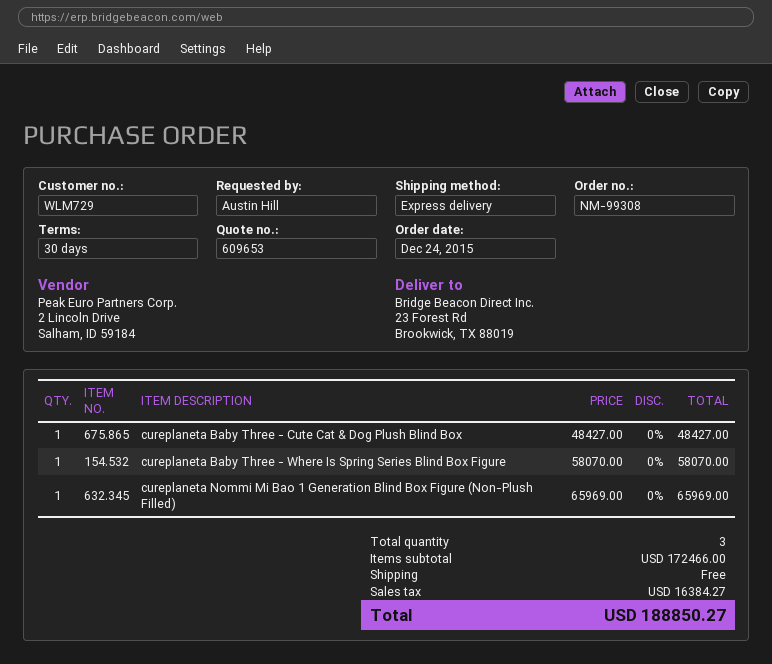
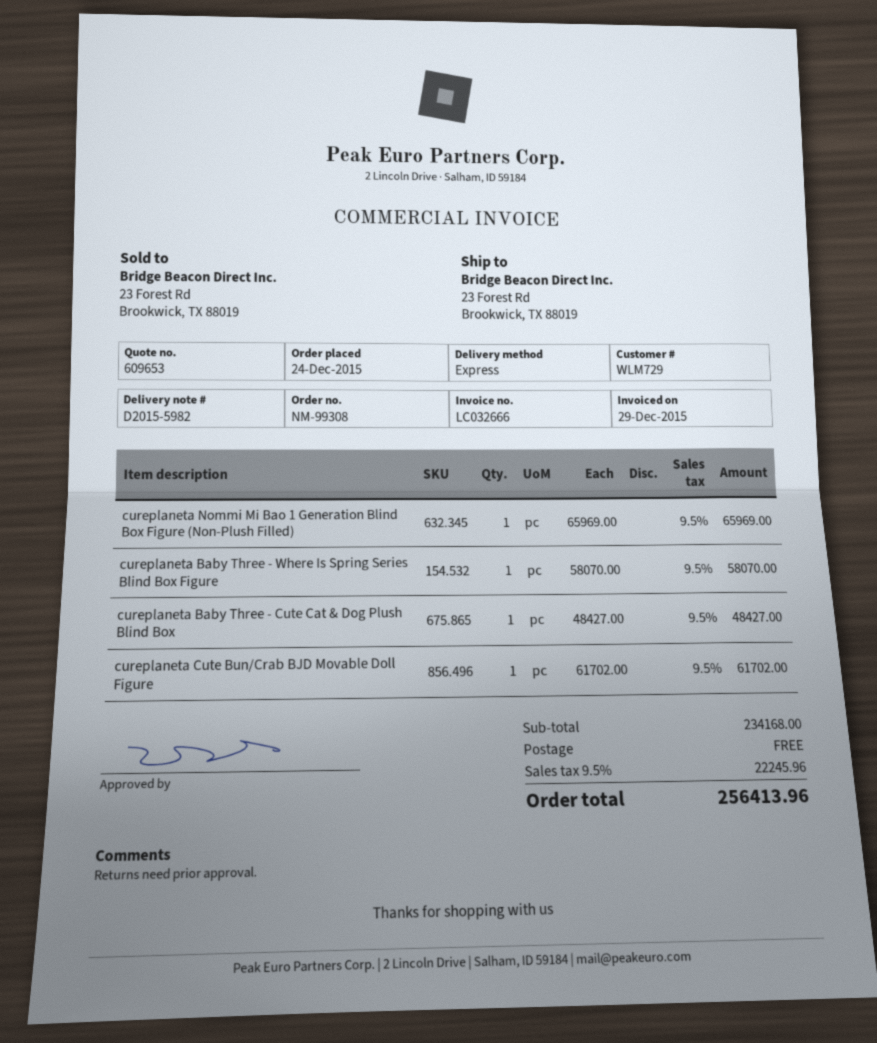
cureplaneta Cute Bun/Crab BJD Movable Doll Figure: none -> 1 x 61702.00 = 61702.00
subtotal: 172466.00 -> 234168.00
tax: 16384.27 -> 22245.96
total: 188850.27 -> 256413.96

